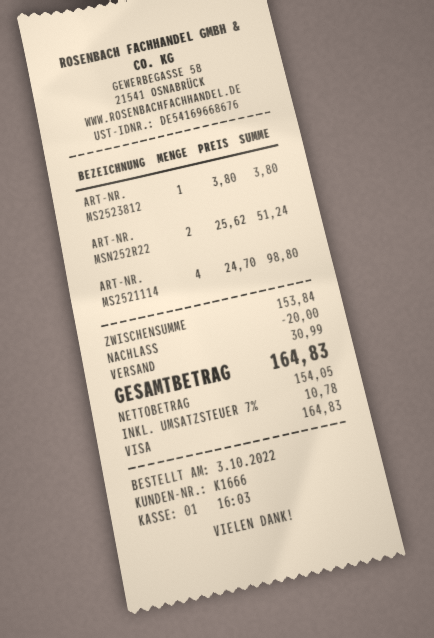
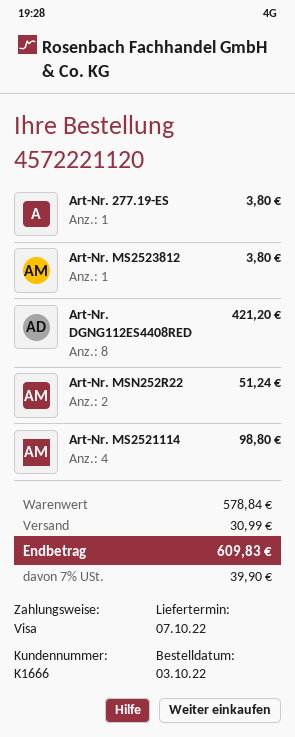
Art-Nr. 277.19-ES: none -> 1 for 3.80
Art-Nr. DGNG112ES4408RED: none -> 8 for 421.20
subtotal: 153.84 -> 578.84
discount: 20.00 -> none
tax: 7% = 10.78 -> 7% = 39.90
total: 164.83 -> 609.83

